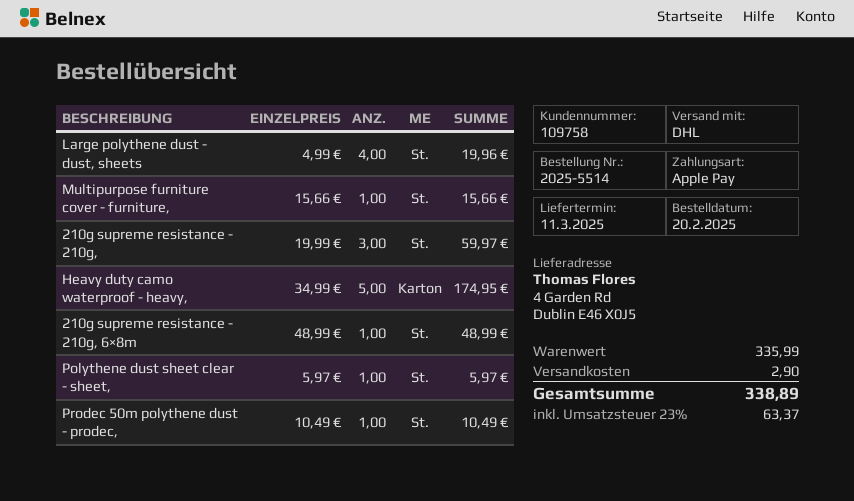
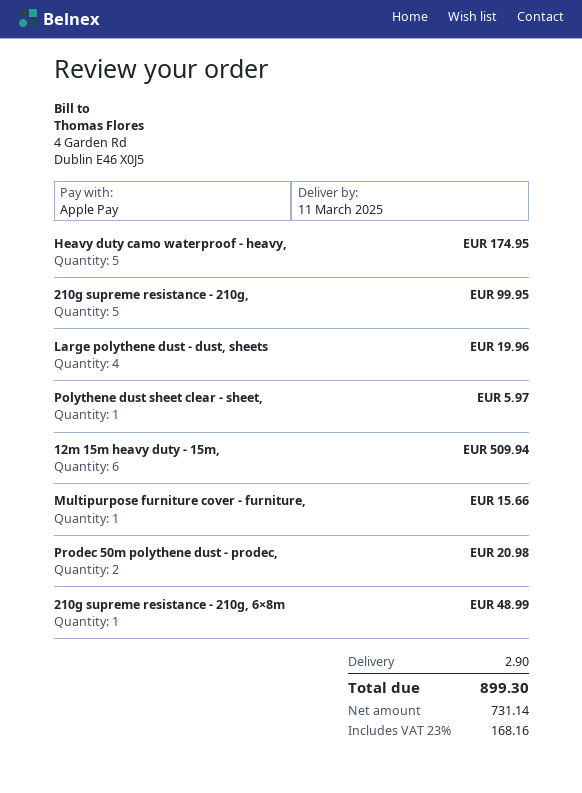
210g supreme resistance - 210g,: 3 for 59.97 -> 5 for 99.95
Prodec 50m polythene dust - prodec,: 1 for 10.49 -> 2 for 20.98
12m 15m heavy duty - 15m,: none -> 6 for 509.94
tax: 23% = 63.37 -> 23% = 168.16
total: 338.89 -> 899.30

